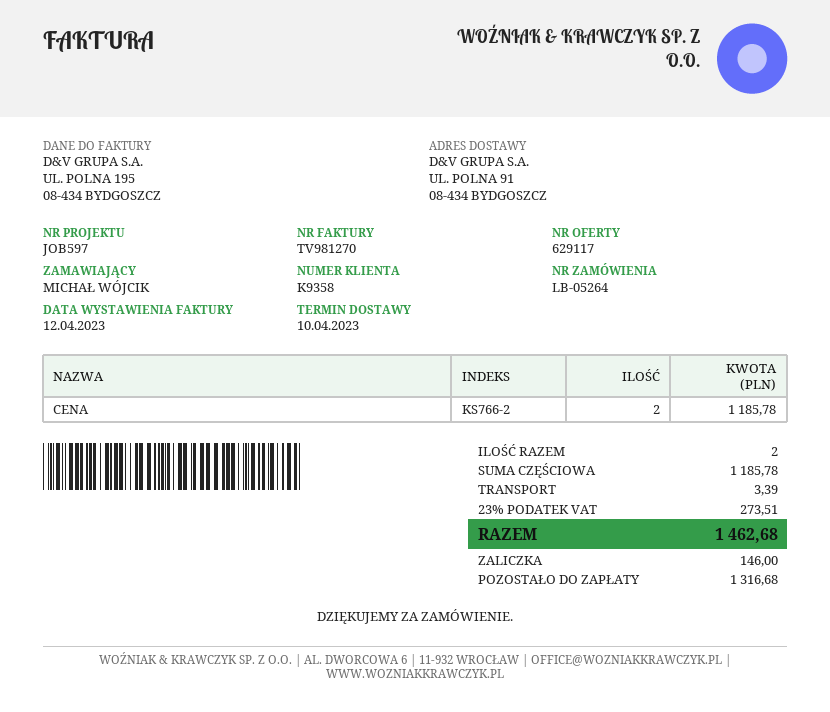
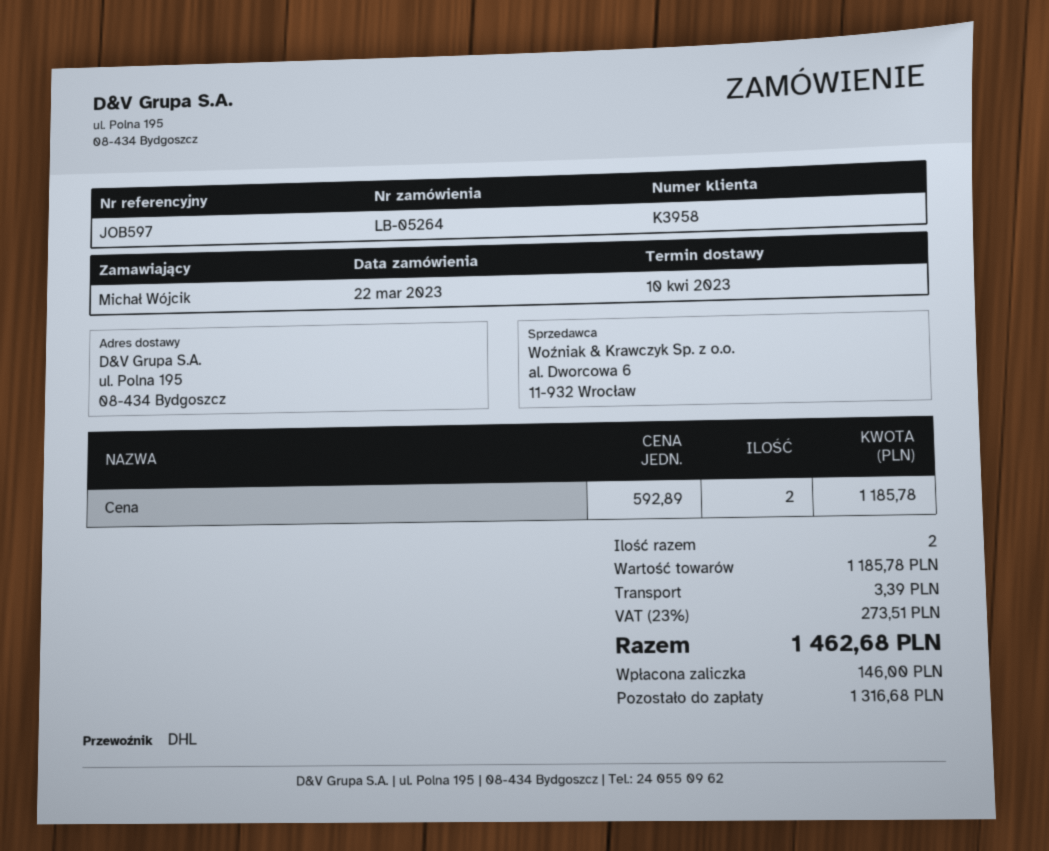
customer number: K9358 -> K3958
ship to: UL. POLNA 91, 08-434 BYDGOSZCZ -> ul. Polna 195, 08-434 Bydgoszcz

